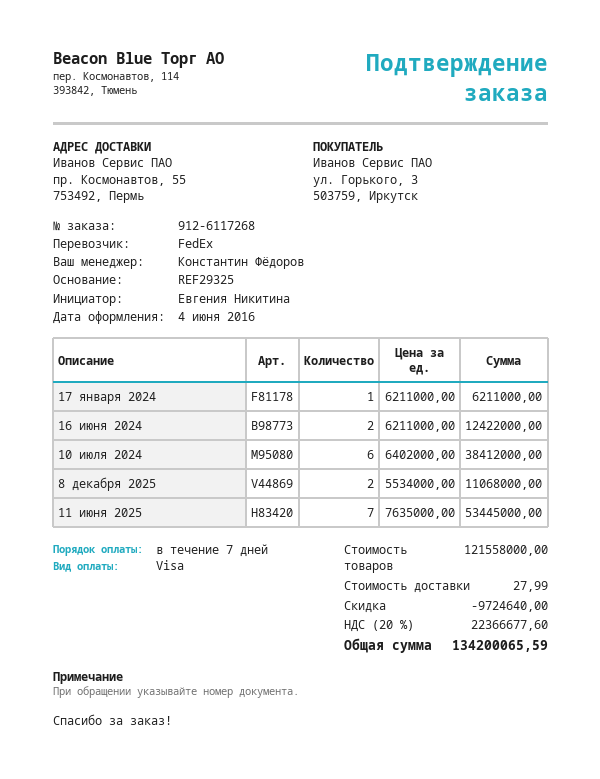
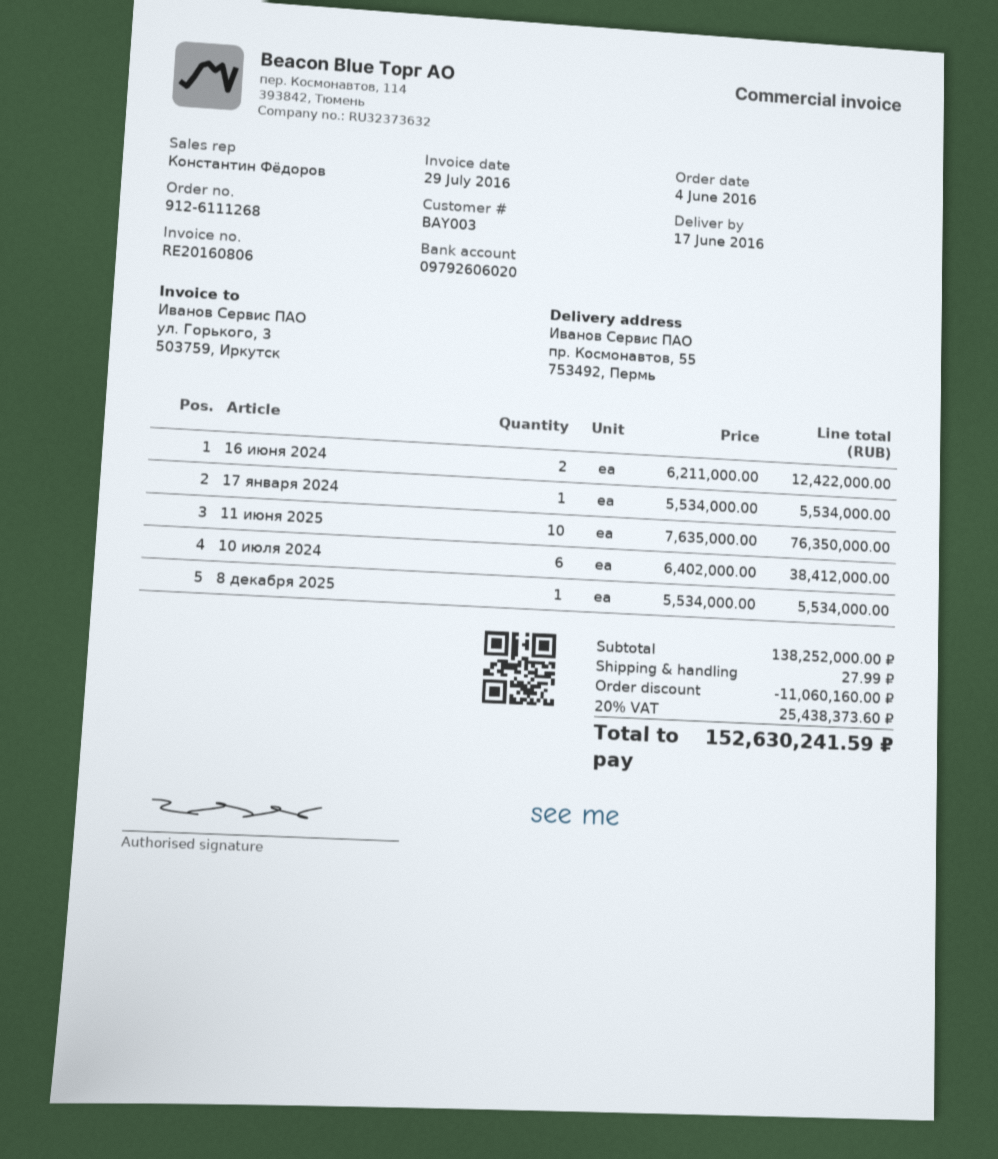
order number: 912-6117268 -> 912-6111268
17 января 2024: 1 x 6211000.00 = 6211000.00 -> 1 x 5534000.00 = 5534000.00
8 декабря 2025: 2 x 5534000.00 = 11068000.00 -> 1 x 5534000.00 = 5534000.00
11 июня 2025: 7 x 7635000.00 = 53445000.00 -> 10 x 7635000.00 = 76350000.00
subtotal: 121558000.00 -> 138252000.00
discount: 9724640.00 -> 11060160.00
tax: 20% = 22366677.60 -> 20% = 25438373.60
total: 134200065.59 -> 152630241.59

